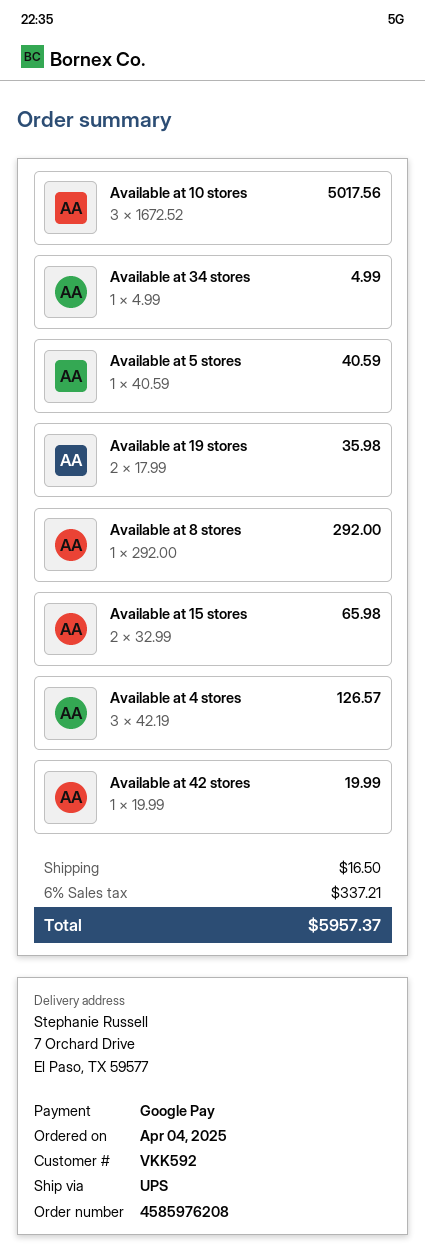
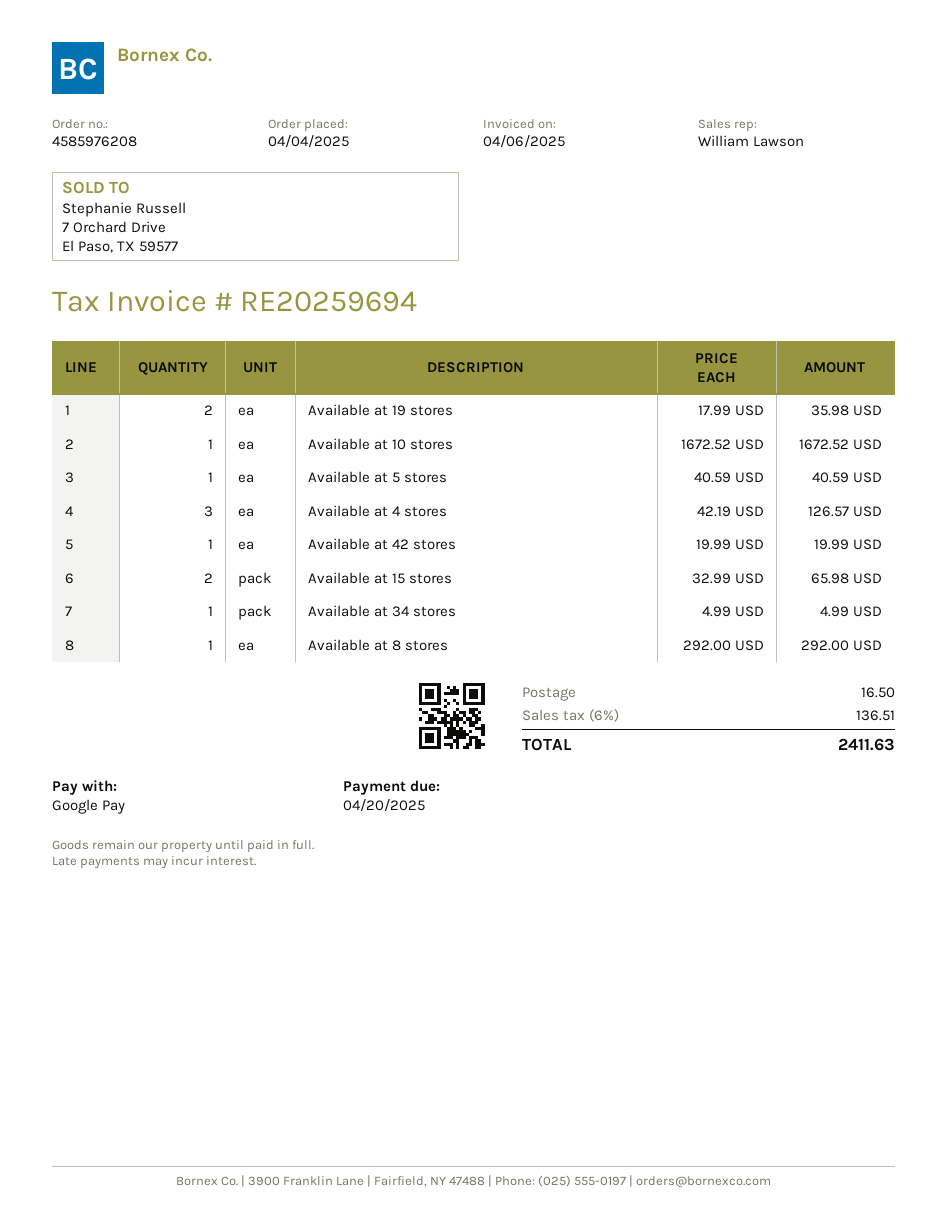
Available at 10 stores: 3 x 1672.52 = 5017.56 -> 1 x 1672.52 = 1672.52
tax: 6% = 337.21 -> 6% = 136.51
total: 5957.37 -> 2411.63

